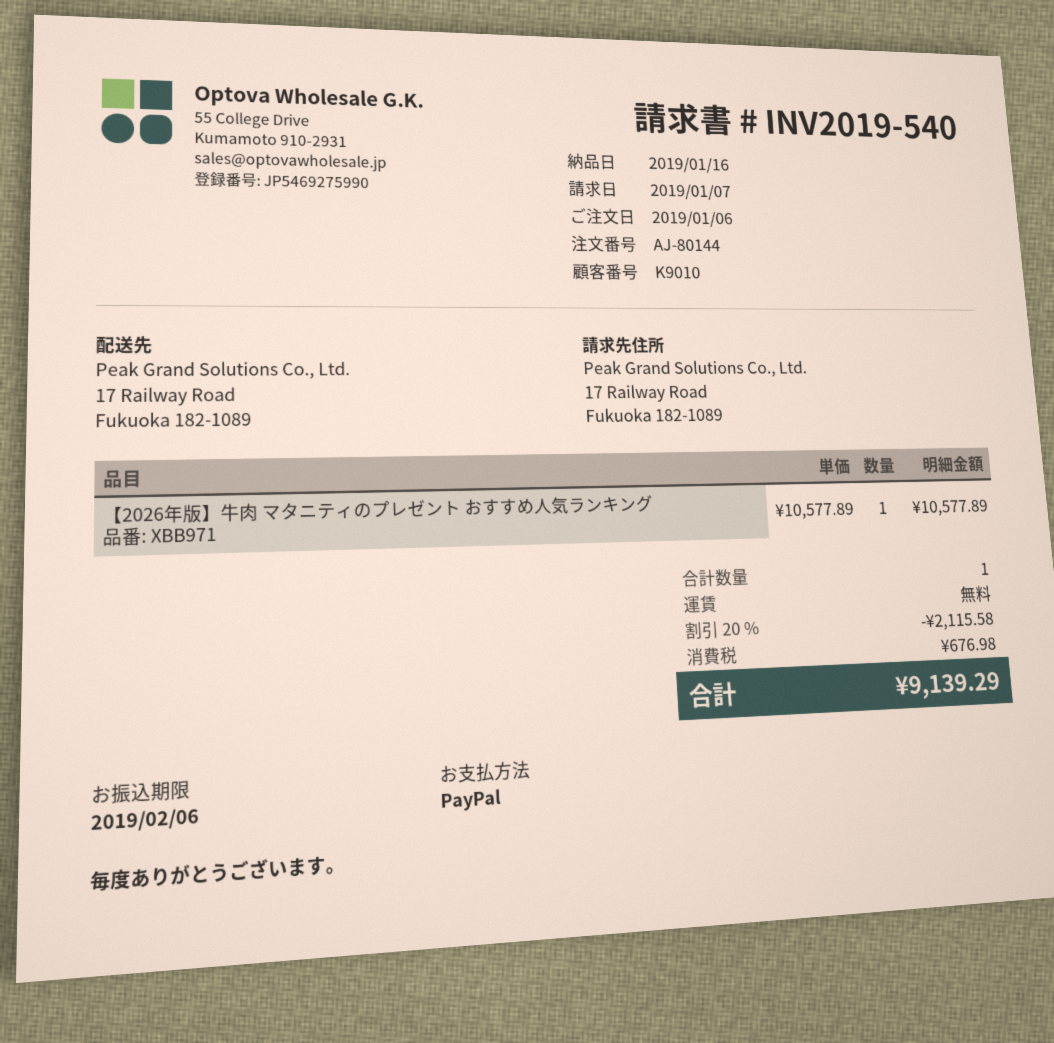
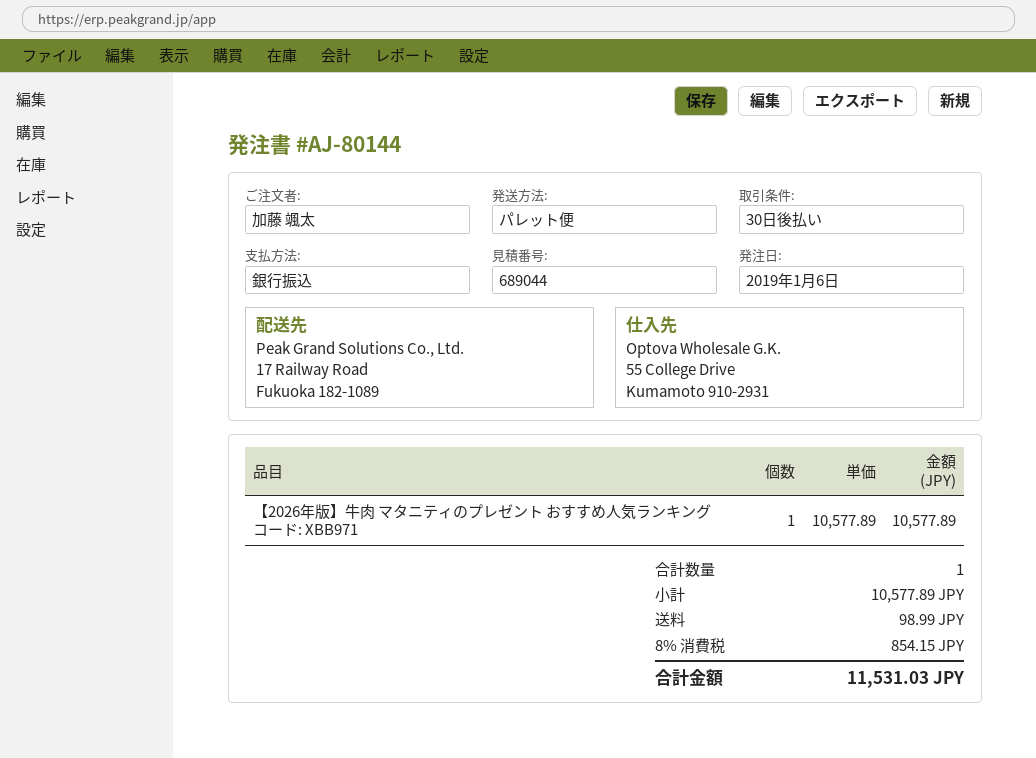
payment method: PayPal -> bank transfer
discount: 20% = 2115.58 -> none
shipping: 0.00 -> 98.99
tax: 676.98 -> 854.15
total: 9139.29 -> 11531.03

